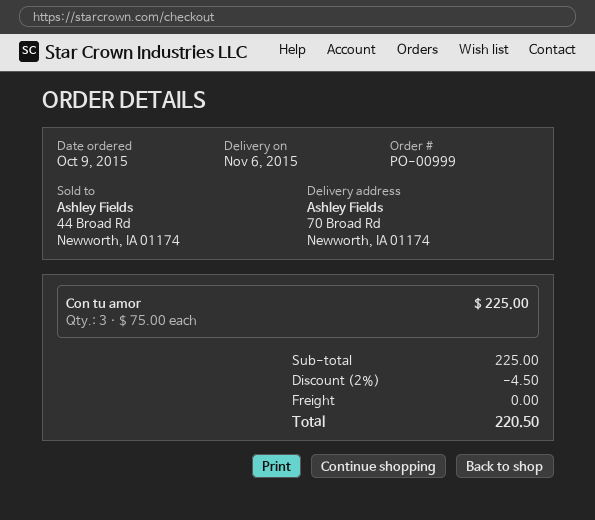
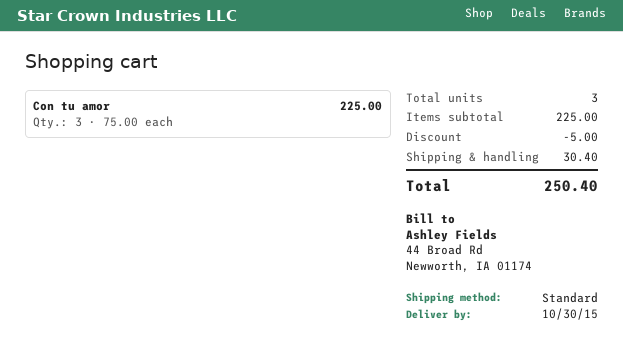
delivery date: 2015-11-06 -> 2015-10-30
discount: 4.50 -> 5.00
shipping: 0.00 -> 30.40
total: 220.50 -> 250.40

